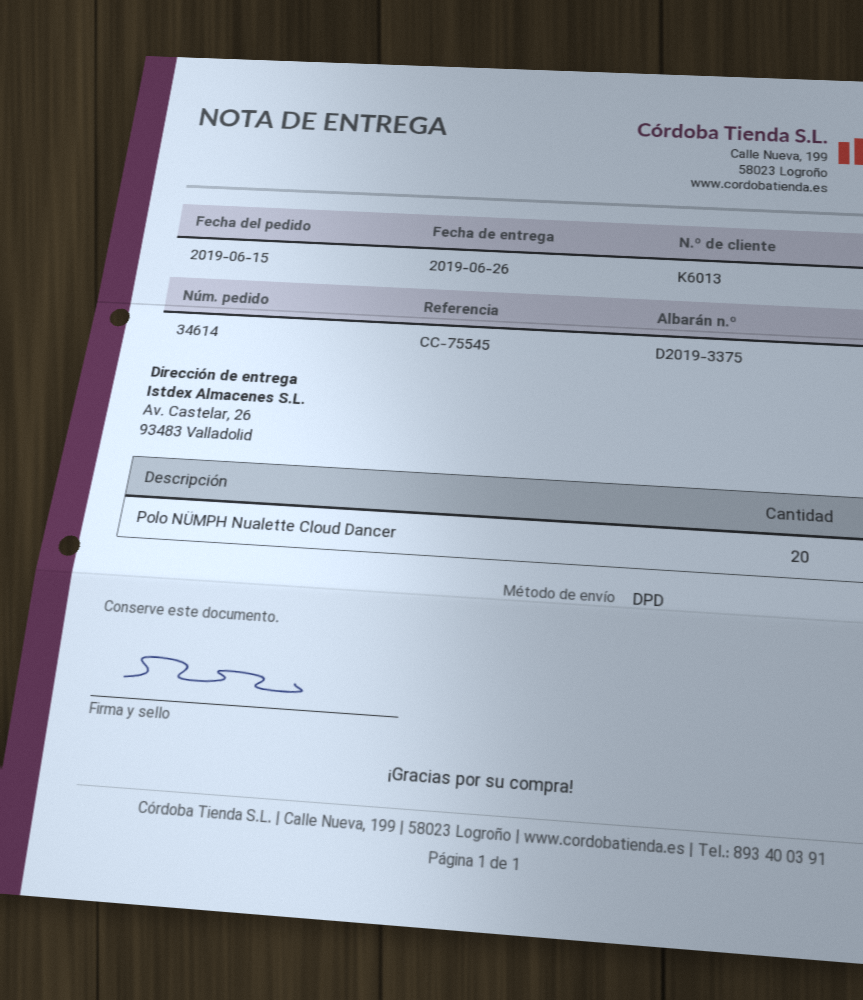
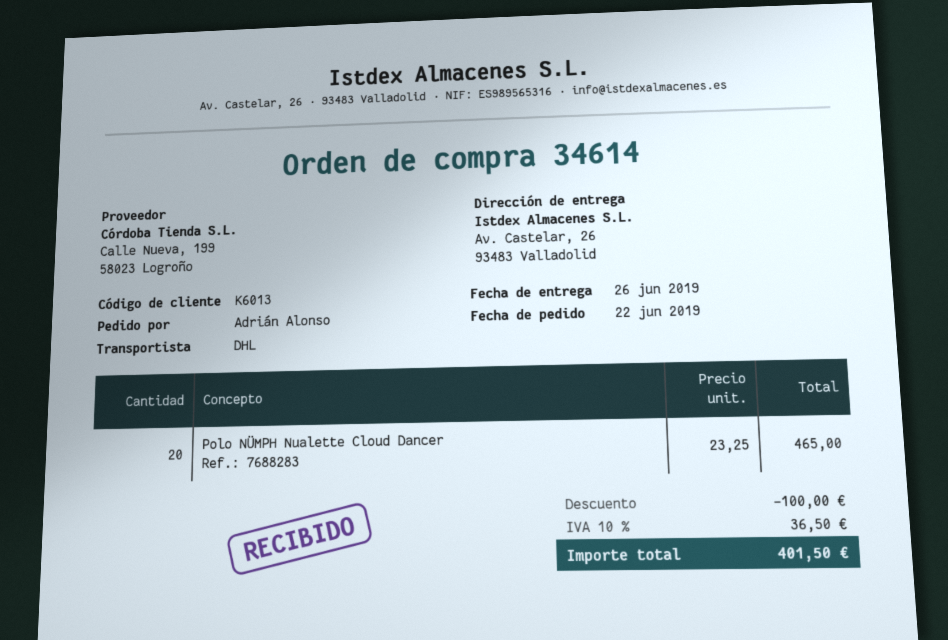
order date: 2019-06-15 -> 2019-06-22
shipping method: DPD -> DHL

